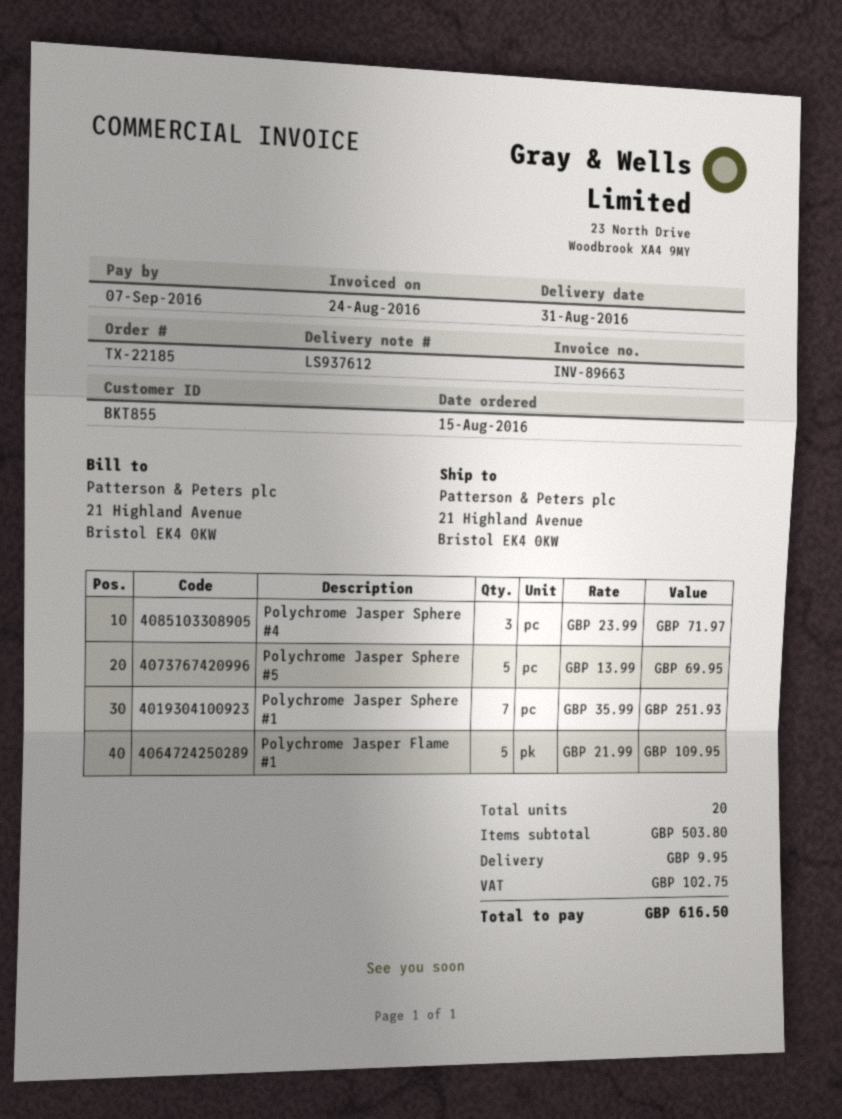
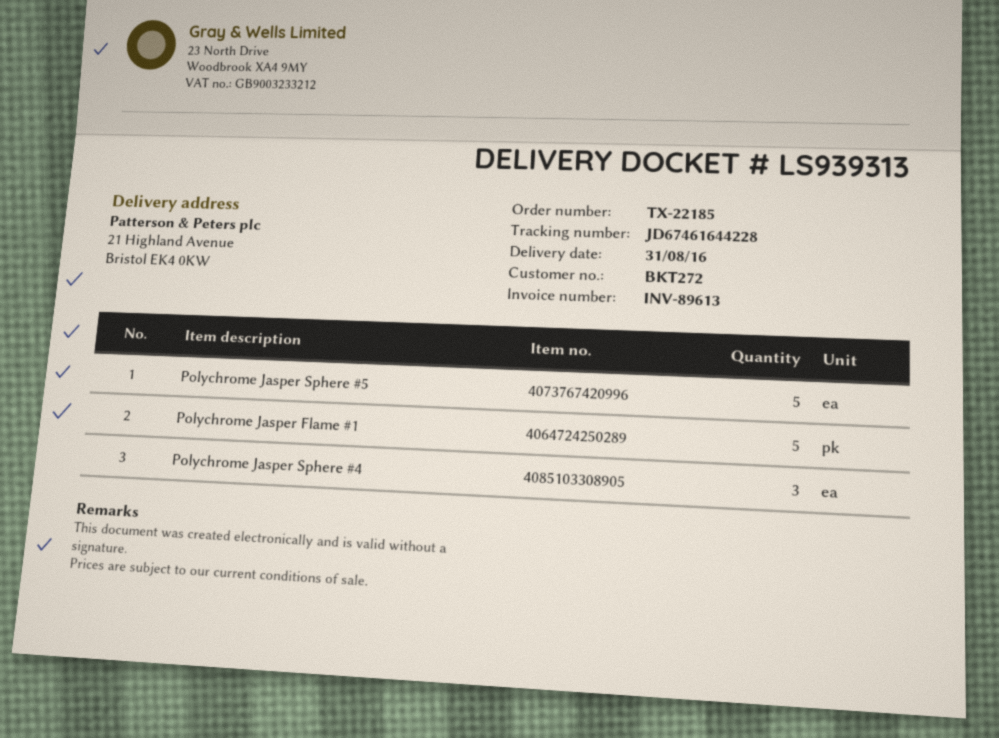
delivery note number: LS937612 -> LS939313
invoice number: INV-89663 -> INV-89613
customer number: BKT855 -> BKT272
Polychrome Jasper Sphere #1: 7 -> none

